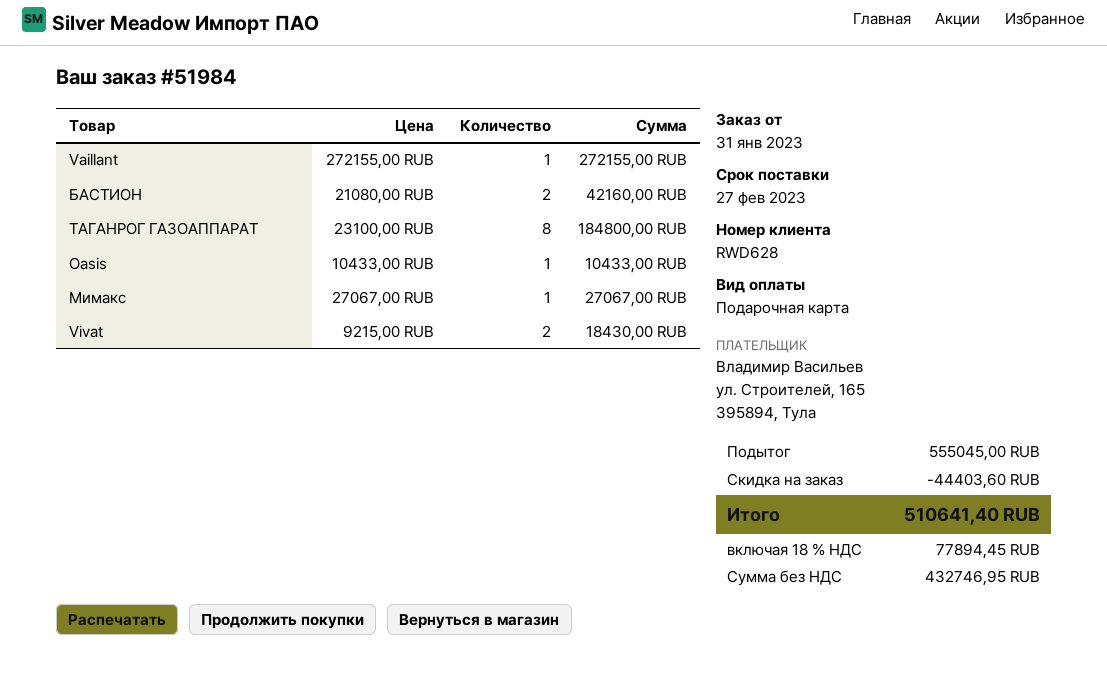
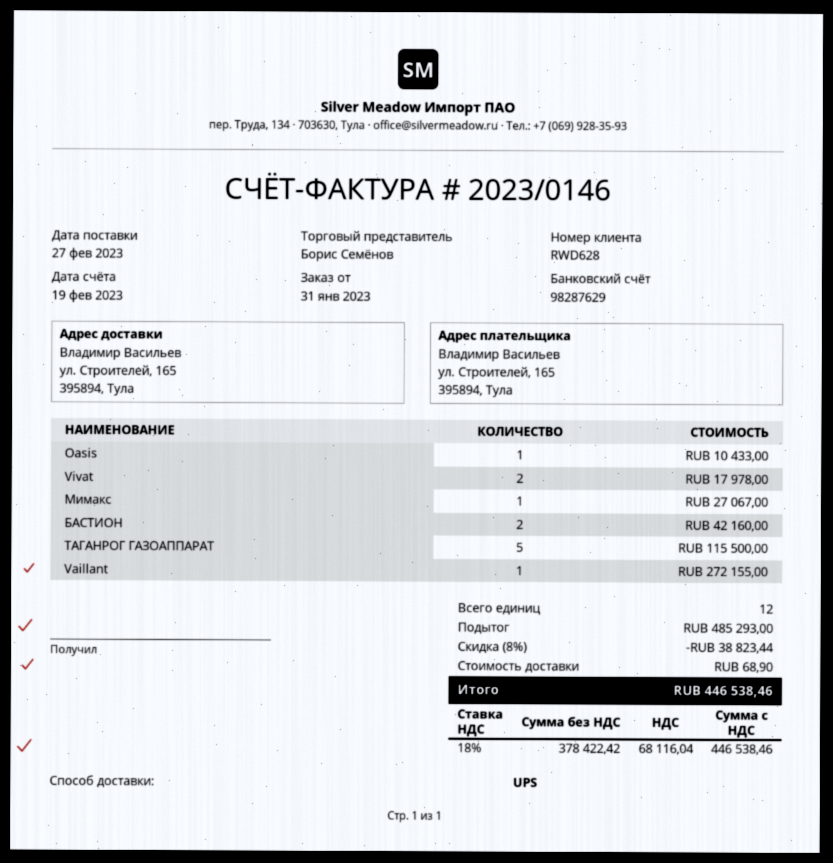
ТАГАНРОГ ГАЗОАППАРАТ: 8 for 184800.00 -> 5 for 115500.00
Vivat: 2 for 18430.00 -> 2 for 17978.00
subtotal: 555045.00 -> 485293.00
discount: 44403.60 -> 38823.44
shipping: none -> 68.90
net: 432746.95 -> 378422.42
tax: 18% = 77894.45 -> 18% = 68116.04
total: 510641.40 -> 446538.46

